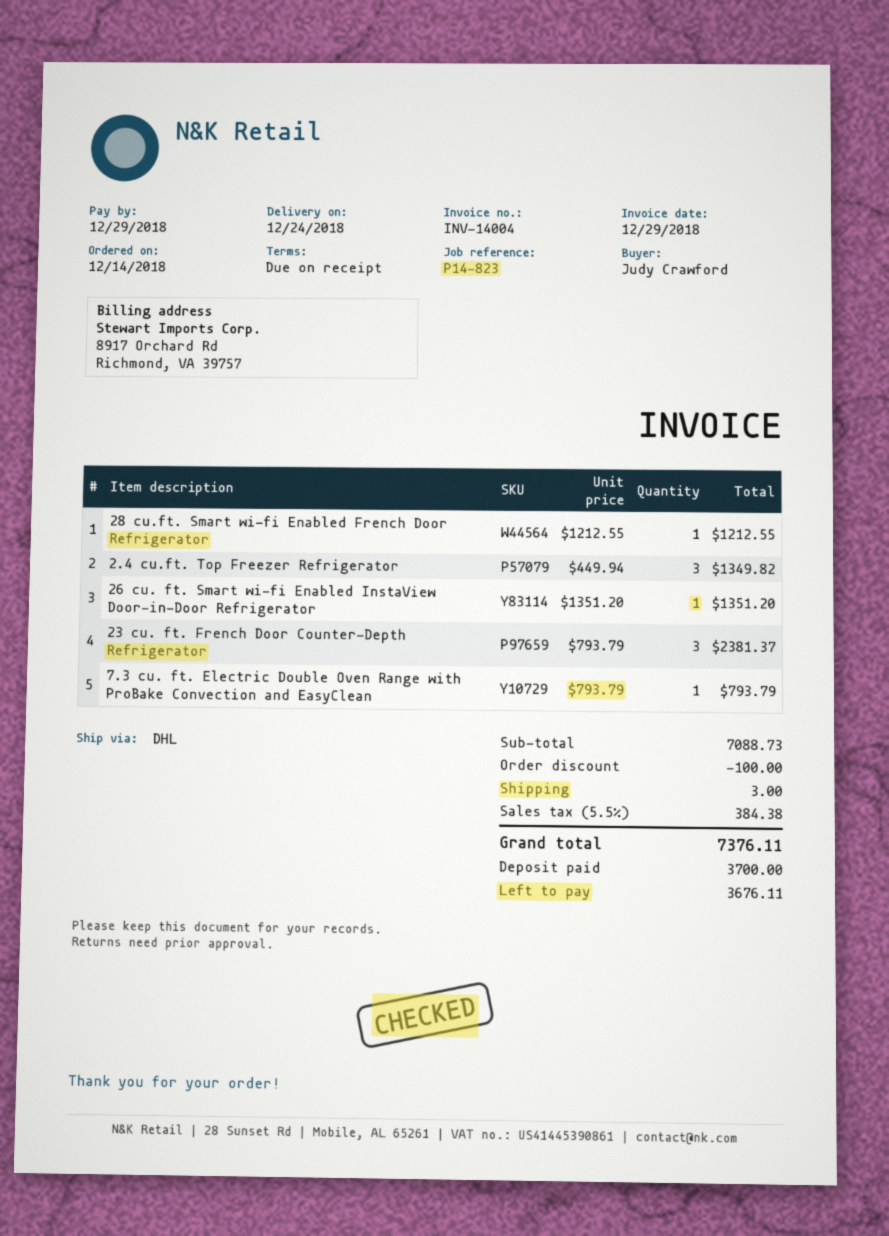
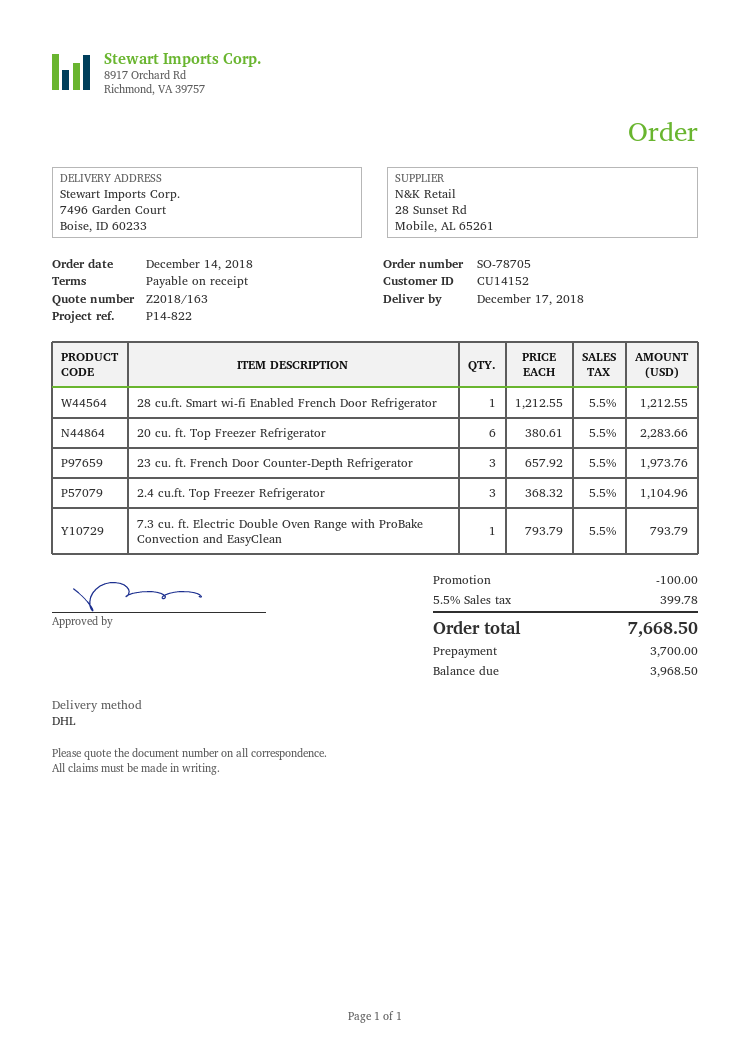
delivery date: 2018-12-24 -> 2018-12-17
reference: P14-823 -> P14-822
2.4 cu.ft. Top Freezer Refrigerator: 3 x 449.94 = 1349.82 -> 3 x 368.32 = 1104.96
26 cu. ft. Smart wi-fi Enabled InstaView Door-in-Door Refrigerator: 1 x 1351.20 = 1351.20 -> none
23 cu. ft. French Door Counter-Depth Refrigerator: 3 x 793.79 = 2381.37 -> 3 x 657.92 = 1973.76
20 cu. ft. Top Freezer Refrigerator: none -> 6 x 380.61 = 2283.66
shipping: 3.00 -> none
tax: 5.5% = 384.38 -> 5.5% = 399.78
total: 7376.11 -> 7668.50
balance: 3676.11 -> 3968.50

